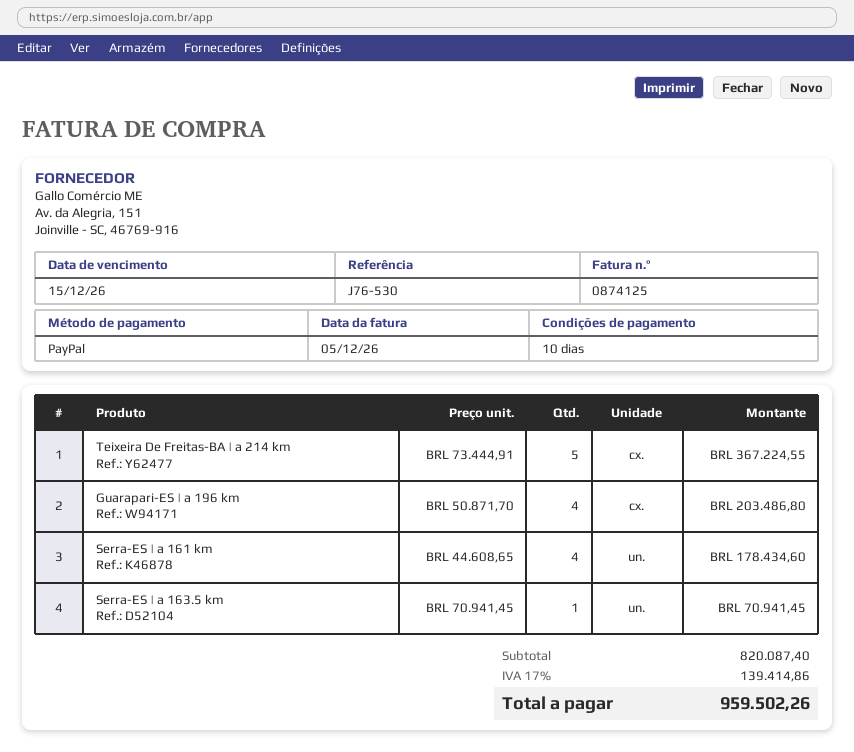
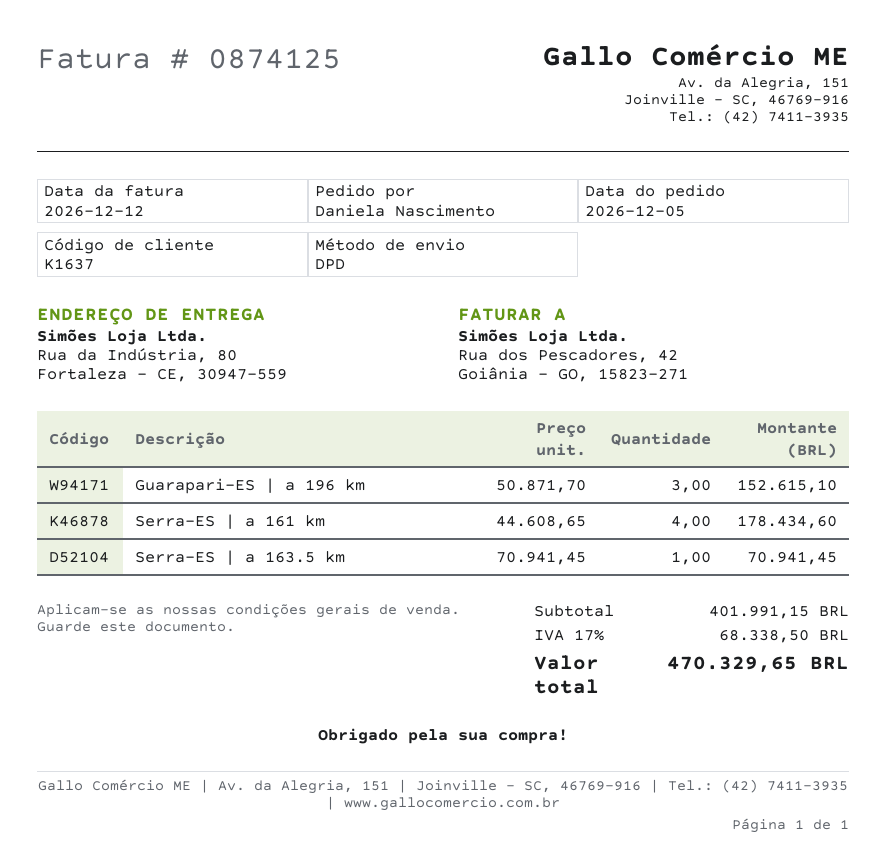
invoice date: 2026-12-05 -> 2026-12-12
Teixeira De Freitas-BA | a 214 km: 5 x 73444.91 = 367224.55 -> none
Guarapari-ES | a 196 km: 4 x 50871.70 = 203486.80 -> 3 x 50871.70 = 152615.10
subtotal: 820087.40 -> 401991.15
tax: 17% = 139414.86 -> 17% = 68338.50
total: 959502.26 -> 470329.65

